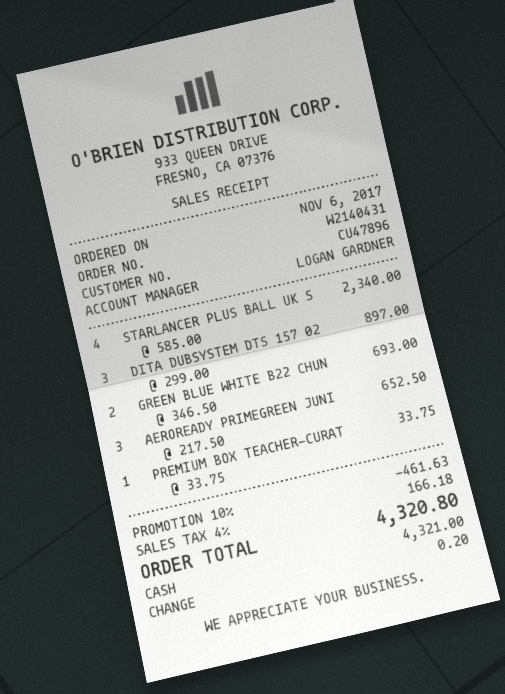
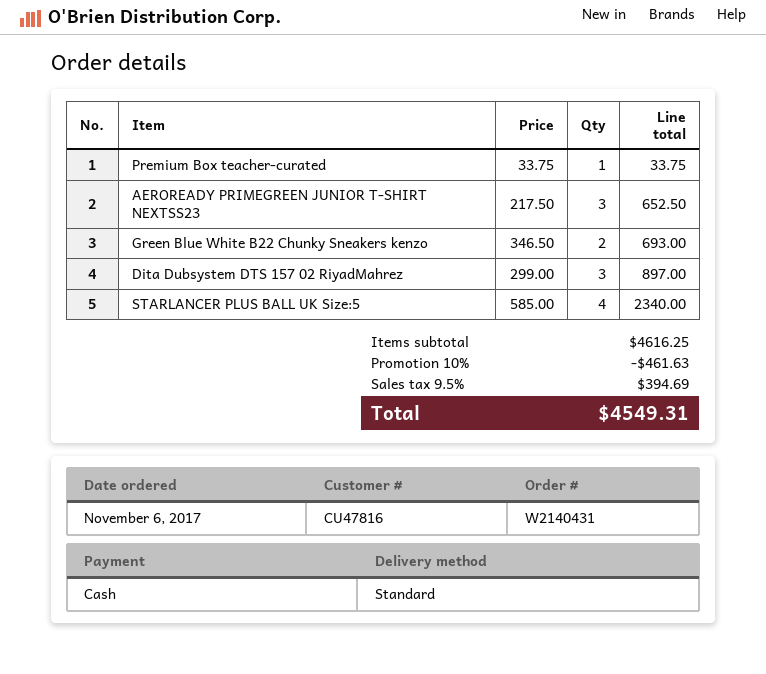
customer number: CU47896 -> CU47816
tax: 4% = 166.18 -> 9.5% = 394.69
total: 4320.80 -> 4549.31

